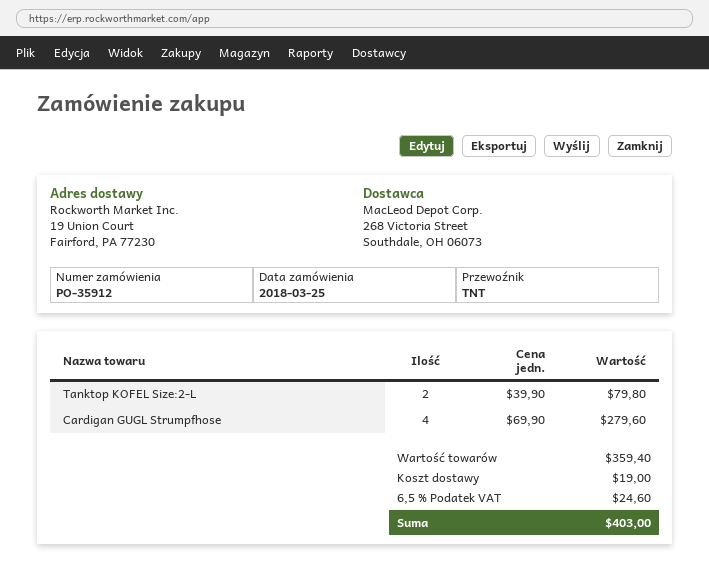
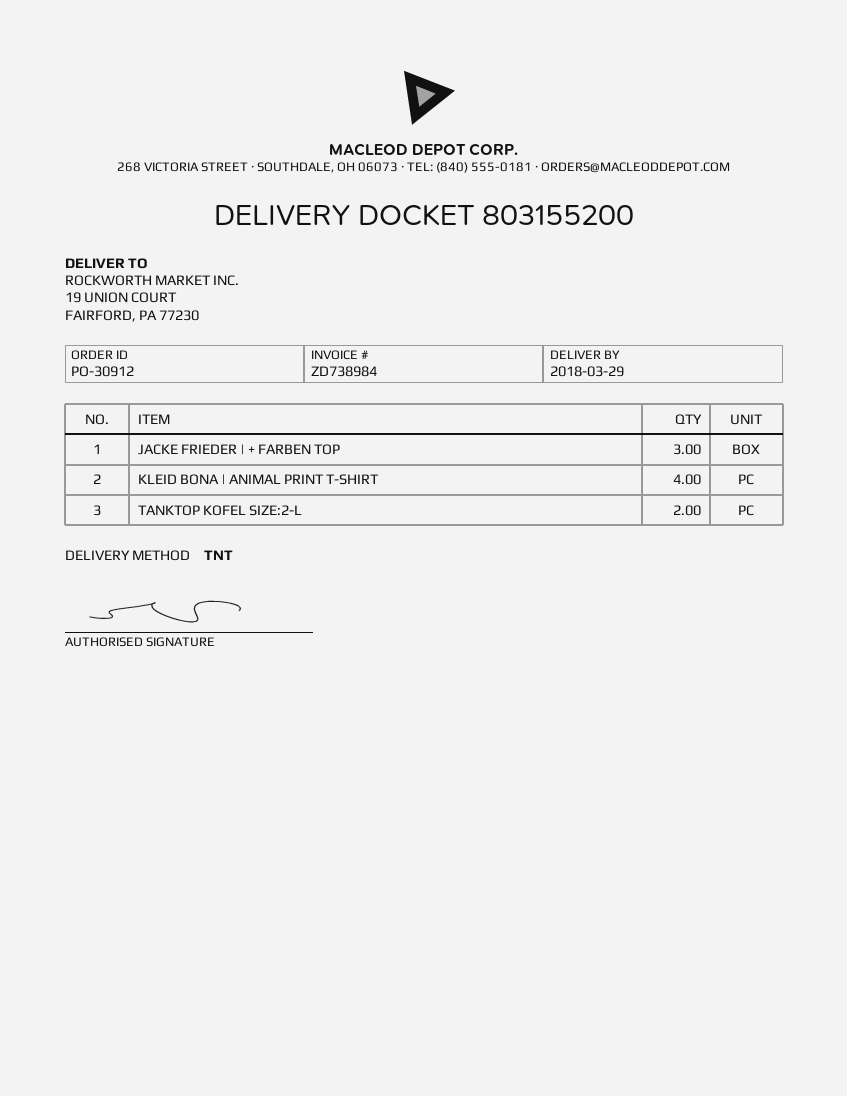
order number: PO-35912 -> PO-30912
Cardigan GUGL Strumpfhose: 4 -> none
JACKE FRIEDER | + FARBEN TOP: none -> 3
KLEID BONA | ANIMAL PRINT T-SHIRT: none -> 4

